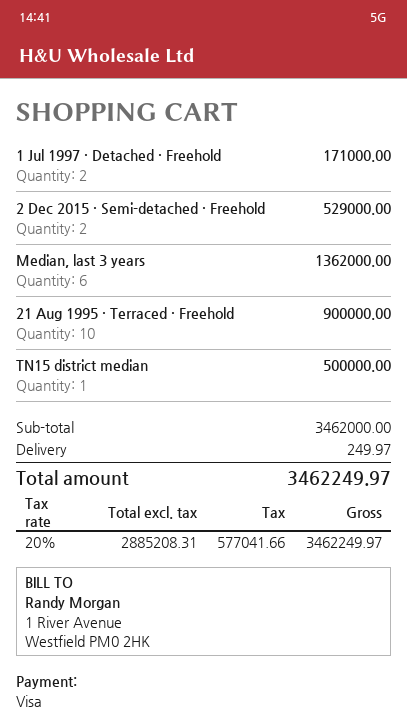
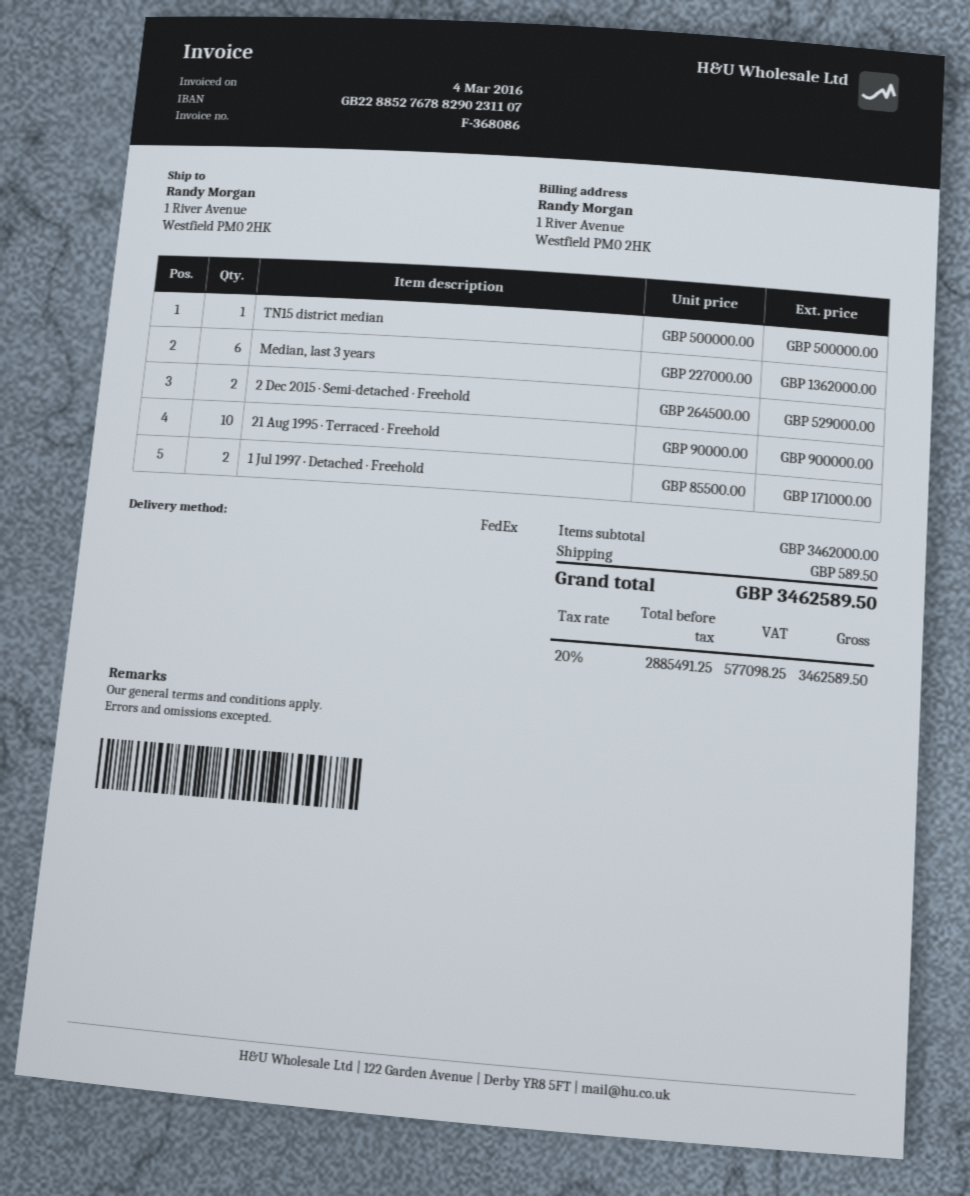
shipping: 249.97 -> 589.50
net: 2885208.31 -> 2885491.25
tax: 20% = 577041.66 -> 20% = 577098.25
total: 3462249.97 -> 3462589.50

